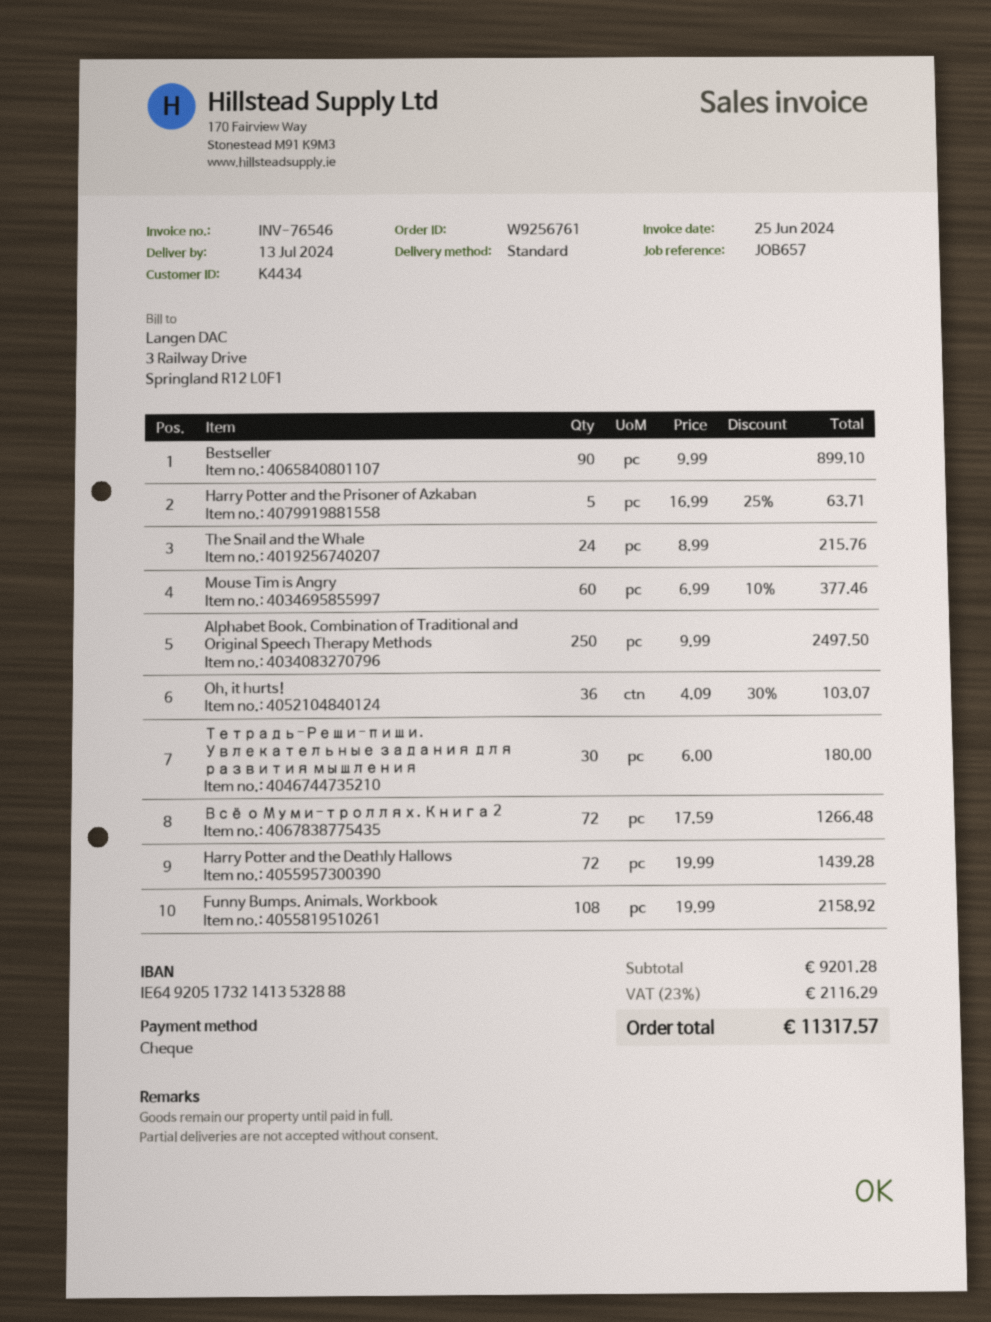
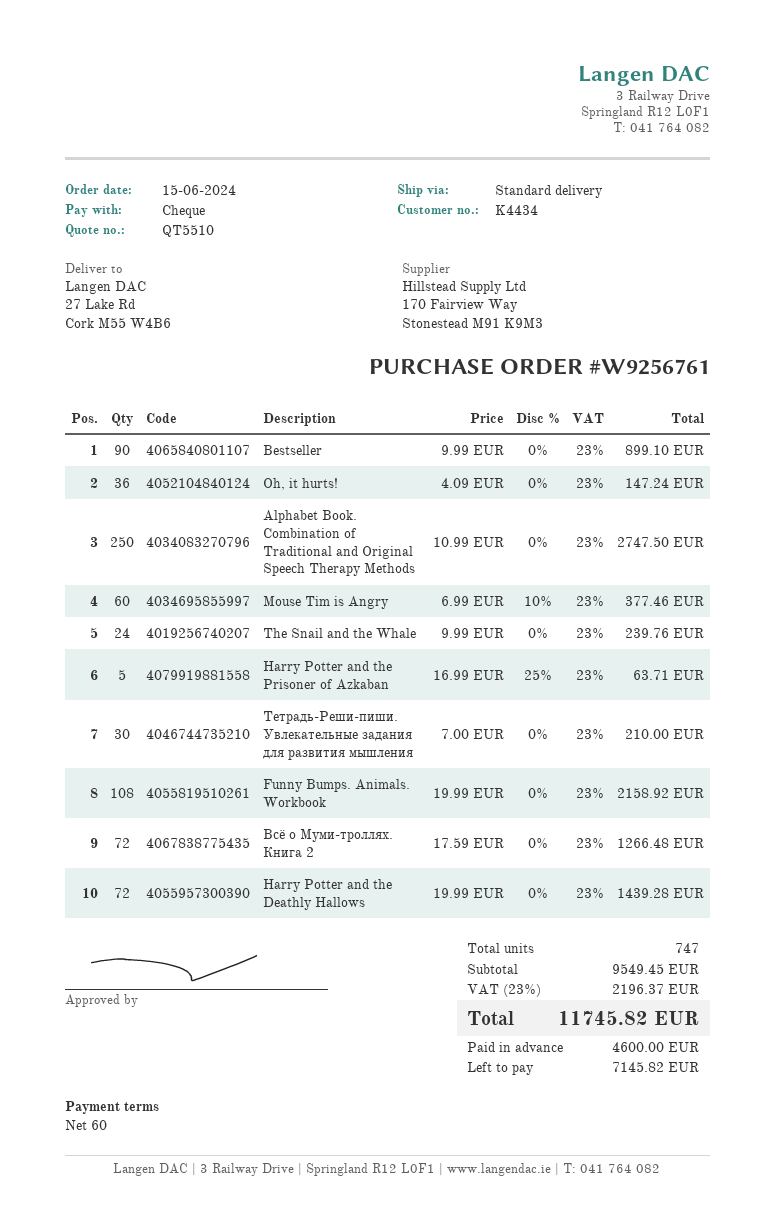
The Snail and the Whale: 24 x 8.99 = 215.76 -> 24 x 9.99 = 239.76
Alphabet Book. Combination of Traditional and Original Speech Therapy Methods: 250 x 9.99 = 2497.50 -> 250 x 10.99 = 2747.50
Oh, it hurts!: 36 x 4.09 - 30% = 103.07 -> 36 x 4.09 = 147.24
Тетрадь-Реши-пиши. Увлекательные задания для развития мышления: 30 x 6.00 = 180.00 -> 30 x 7.00 = 210.00
subtotal: 9201.28 -> 9549.45
tax: 23% = 2116.29 -> 23% = 2196.37
total: 11317.57 -> 11745.82

